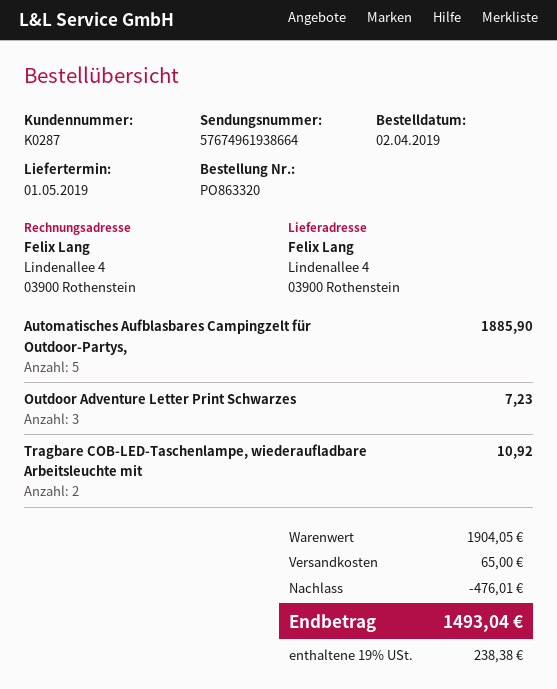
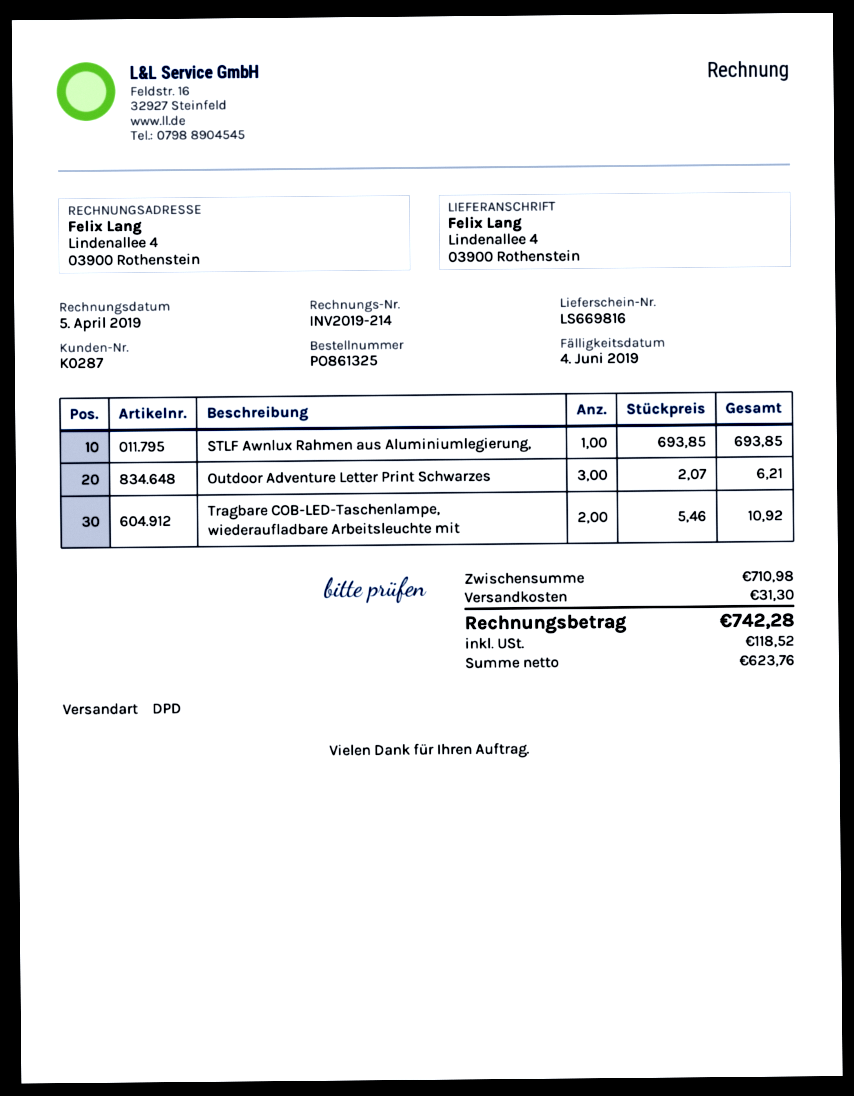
order number: PO863320 -> PO861325
Automatisches Aufblasbares Campingzelt für Outdoor-Partys,: 5 for 1885.90 -> none
Outdoor Adventure Letter Print Schwarzes: 3 for 7.23 -> 3 for 6.21
STLF Awnlux Rahmen aus Aluminiumlegierung,: none -> 1 for 693.85
subtotal: 1904.05 -> 710.98
discount: 476.01 -> none
shipping: 65.00 -> 31.30
tax: 238.38 -> 118.52
total: 1493.04 -> 742.28

